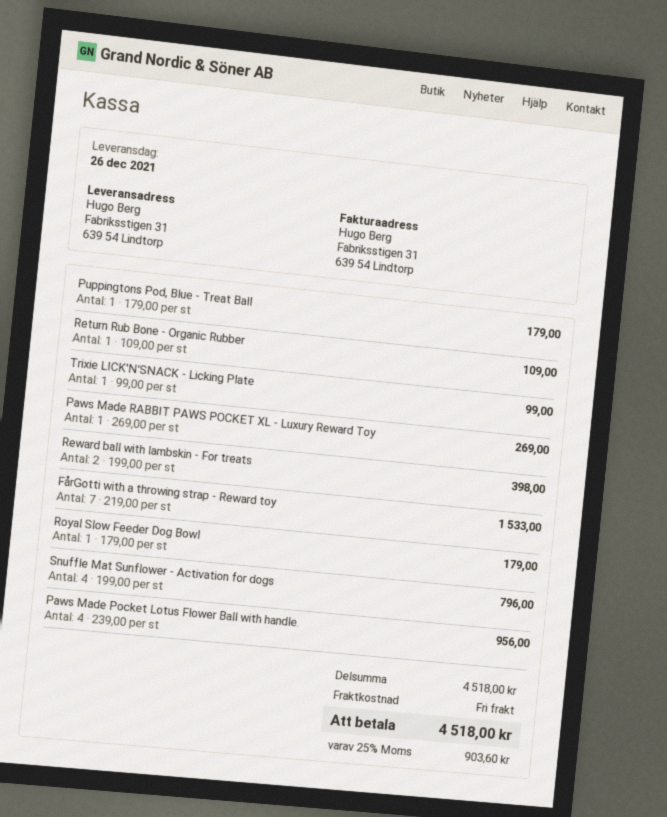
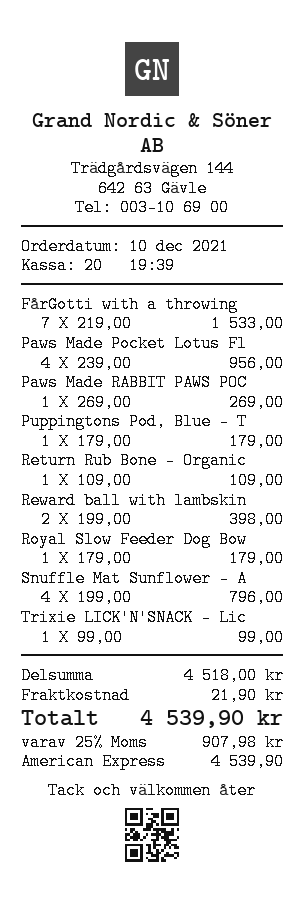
shipping: 0.00 -> 21.90
tax: 25% = 903.60 -> 25% = 907.98
total: 4518.00 -> 4539.90

